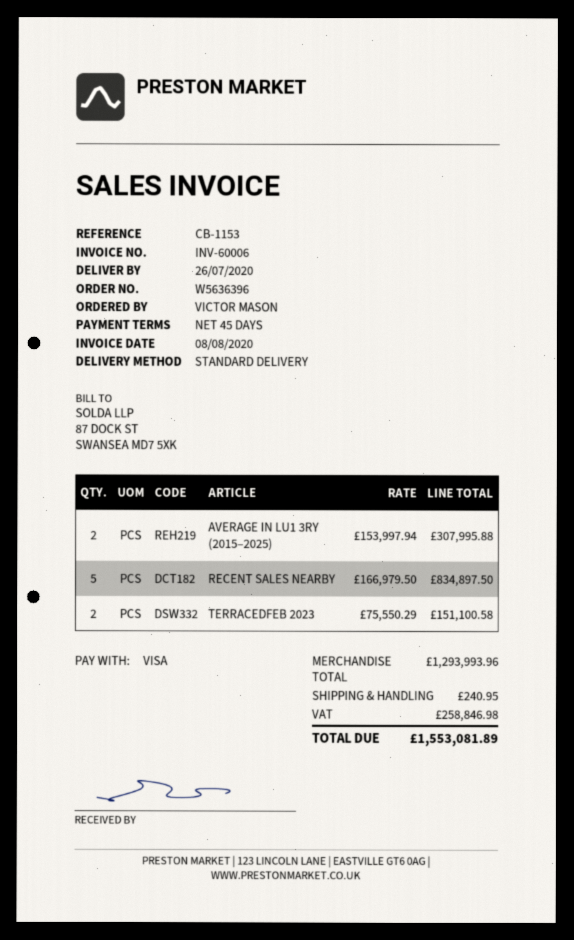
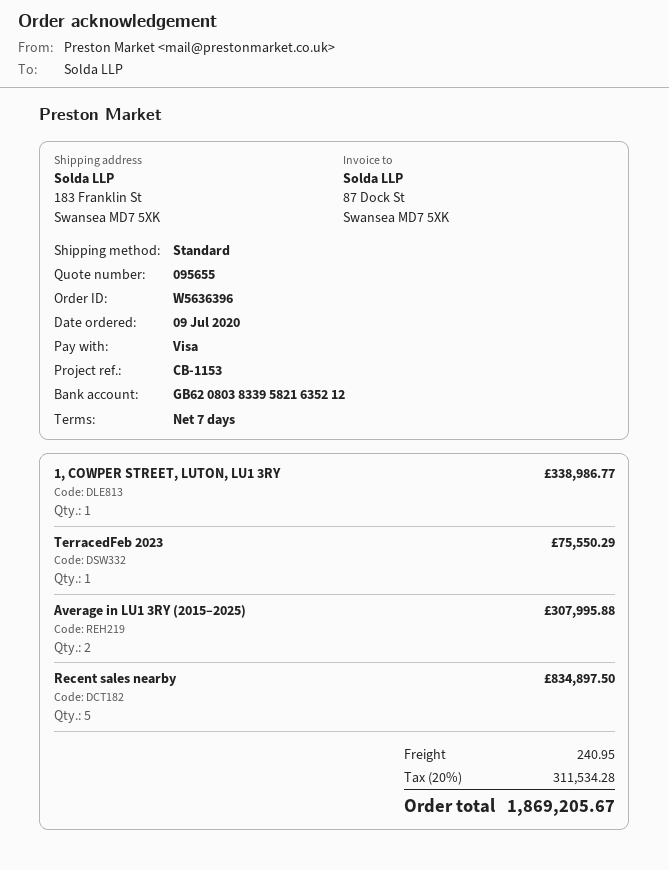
payment terms: 45 days -> 7 days
TERRACEDFEB 2023: 2 for 151100.58 -> 1 for 75550.29
1, COWPER STREET, LUTON, LU1 3RY: none -> 1 for 338986.77
tax: 258846.98 -> 311534.28
total: 1553081.89 -> 1869205.67

